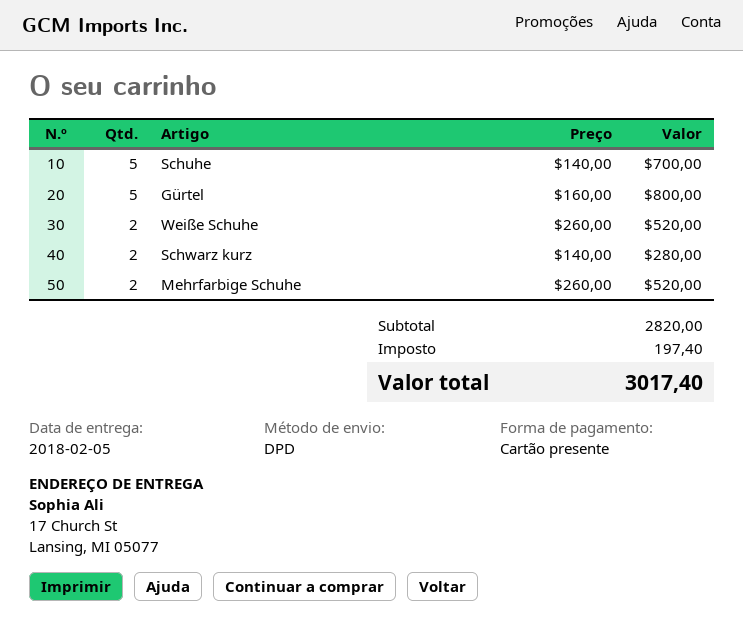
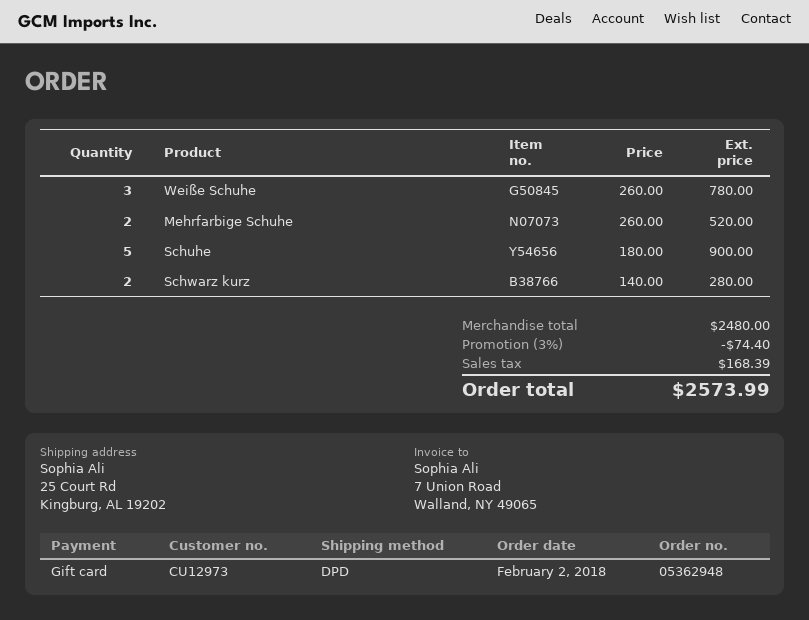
ship to: 17 Church St, Lansing, MI 05077 -> 25 Court Rd, Kingburg, AL 19202
Schuhe: 5 x 140.00 = 700.00 -> 5 x 180.00 = 900.00
Gürtel: 5 x 160.00 = 800.00 -> none
Weiße Schuhe: 2 x 260.00 = 520.00 -> 3 x 260.00 = 780.00
subtotal: 2820.00 -> 2480.00
discount: none -> 3% = 74.40
tax: 197.40 -> 168.39
total: 3017.40 -> 2573.99

